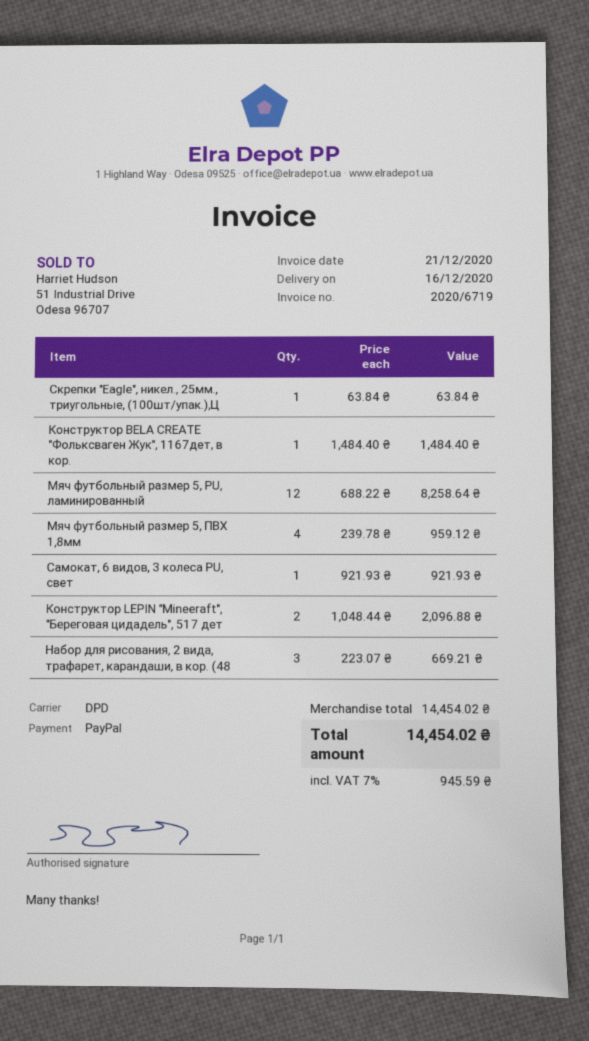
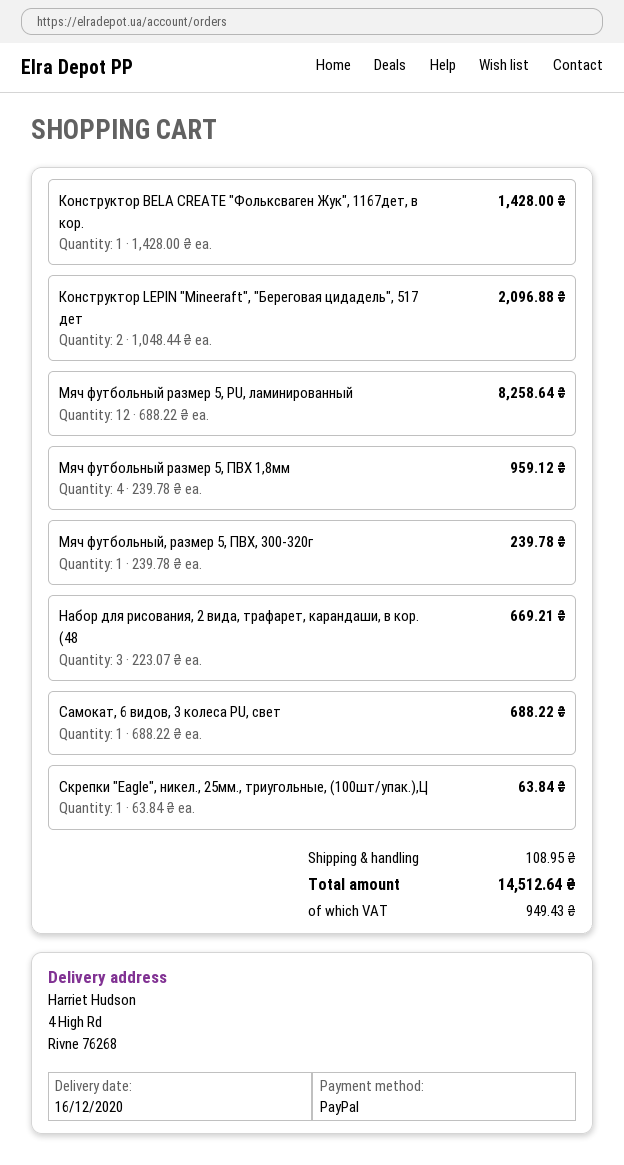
Конструктор BELA CREATE "Фольксваген Жук", 1167дет, в кор.: 1 x 1484.40 = 1484.40 -> 1 x 1428.00 = 1428.00
Самокат, 6 видов, 3 колеса PU, свет: 1 x 921.93 = 921.93 -> 1 x 688.22 = 688.22
Мяч футбольный, размер 5, ПВХ, 300-320г: none -> 1 x 239.78 = 239.78
shipping: none -> 108.95
tax: 945.59 -> 949.43
total: 14454.02 -> 14512.64

